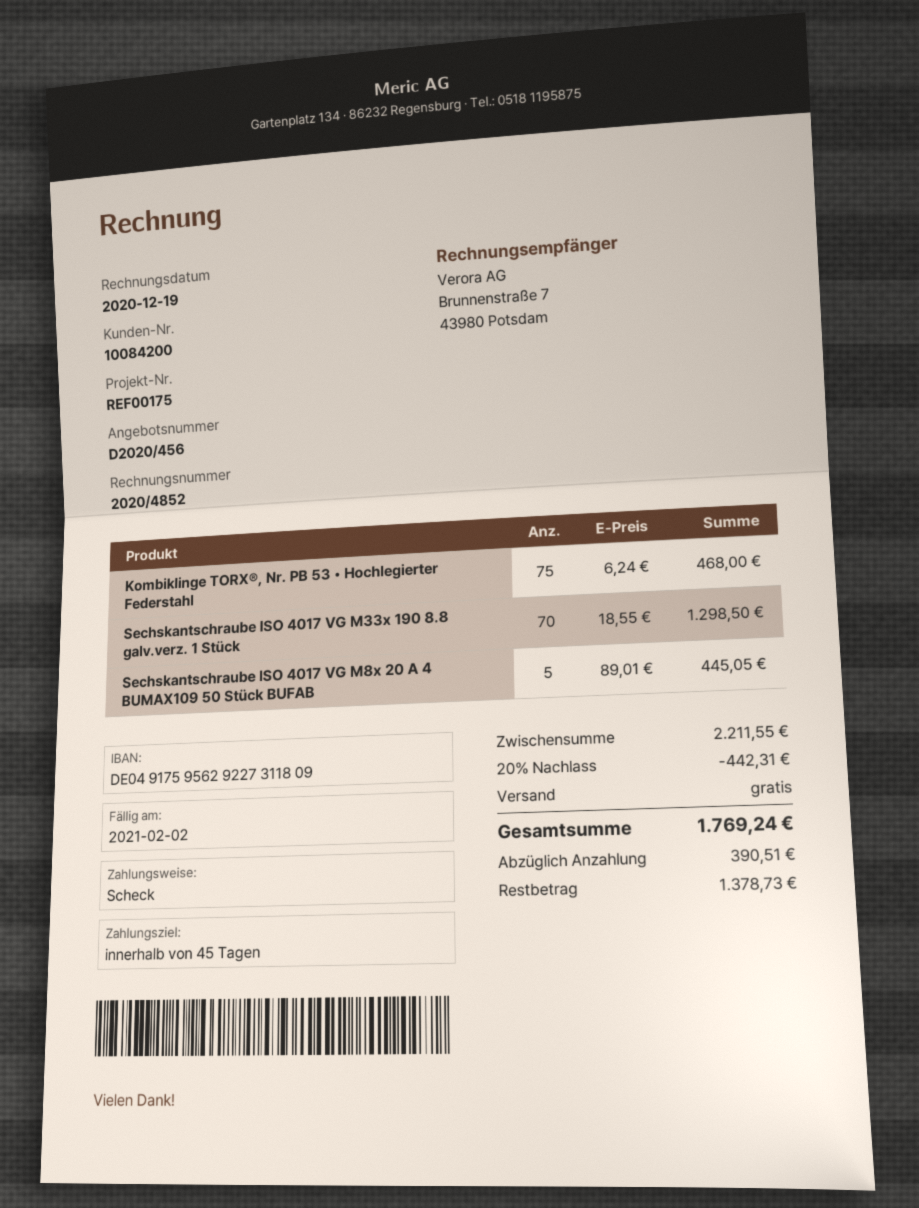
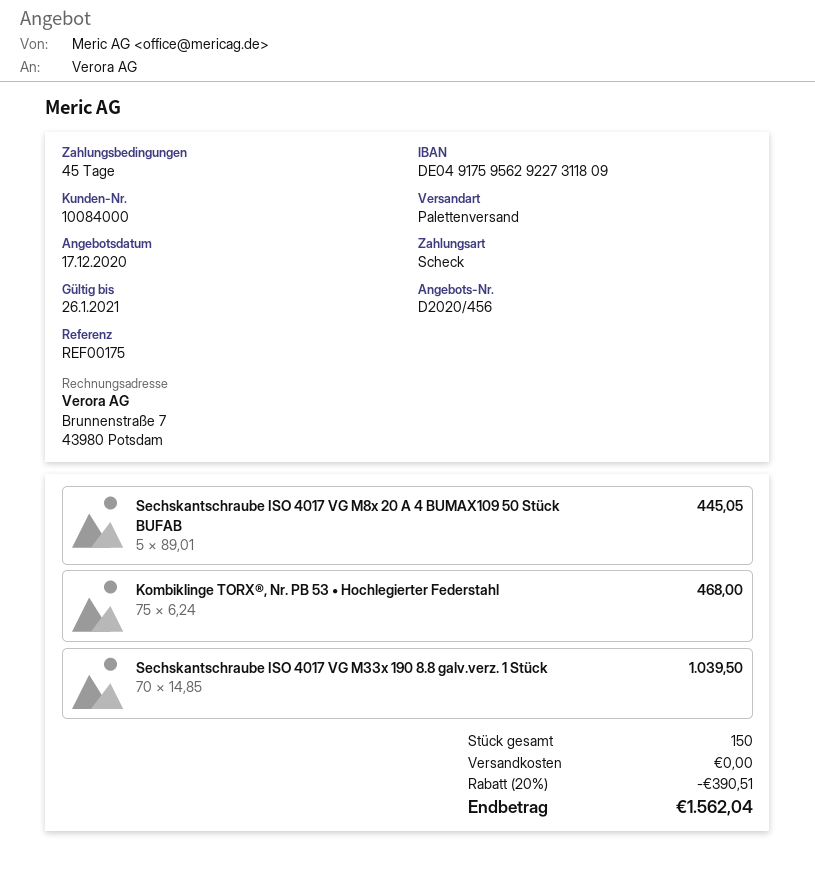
customer number: 10084200 -> 10084000
Sechskantschraube ISO 4017 VG M33x 190 8.8 galv.verz. 1 Stück: 70 x 18.55 = 1298.50 -> 70 x 14.85 = 1039.50
discount: 20% = 442.31 -> 20% = 390.51
total: 1769.24 -> 1562.04

